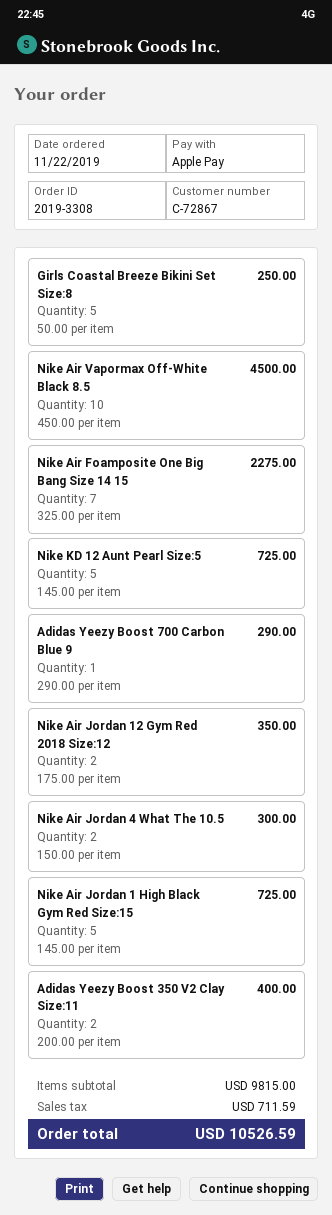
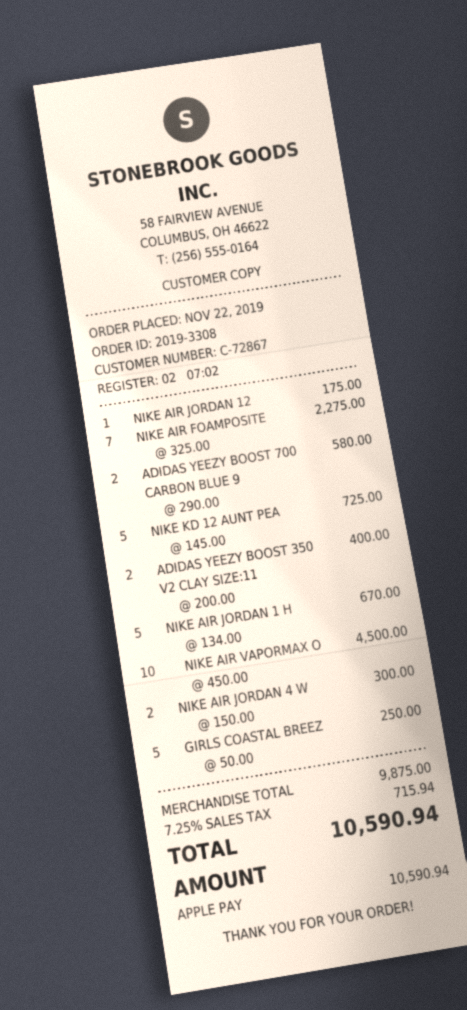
Adidas Yeezy Boost 700 Carbon Blue 9: 1 x 290.00 = 290.00 -> 2 x 290.00 = 580.00
Nike Air Jordan 12 Gym Red 2018 Size:12: 2 x 175.00 = 350.00 -> 1 x 175.00 = 175.00
Nike Air Jordan 1 High Black Gym Red Size:15: 5 x 145.00 = 725.00 -> 5 x 134.00 = 670.00
subtotal: 9815.00 -> 9875.00
tax: 711.59 -> 715.94
total: 10526.59 -> 10590.94

